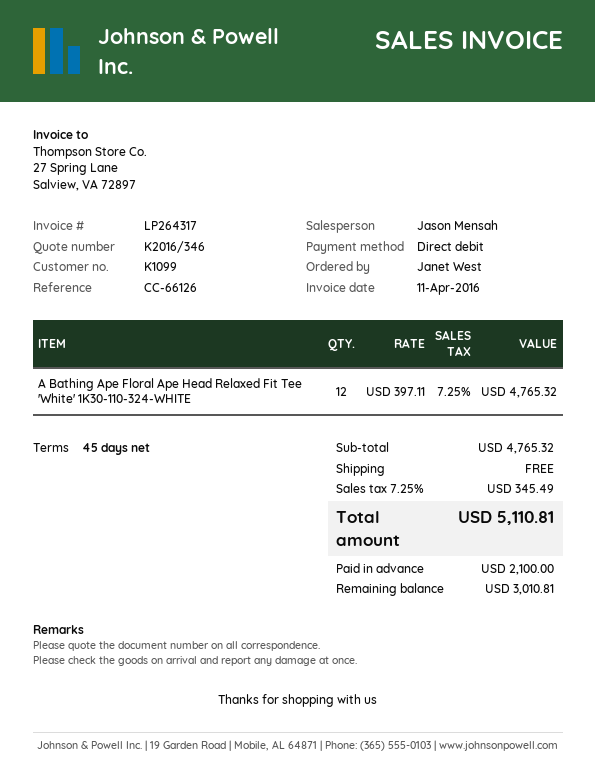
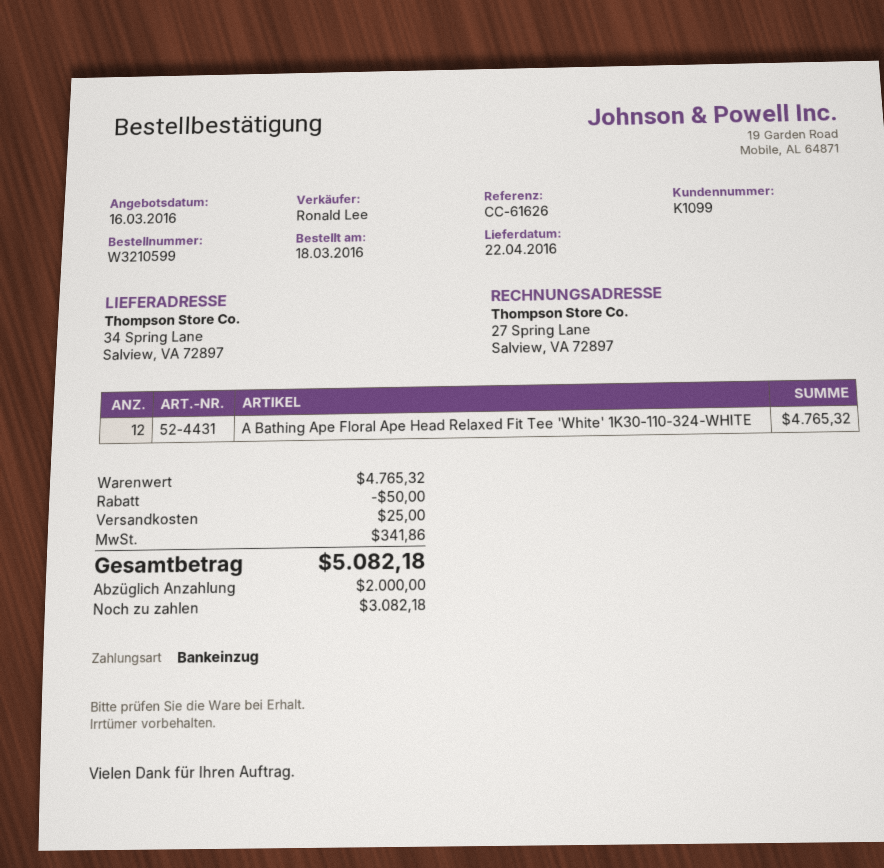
reference: CC-66126 -> CC-61626
sales rep: Jason Mensah -> Ronald Lee
discount: none -> 50.00
shipping: 0.00 -> 25.00
tax: 345.49 -> 341.86
total: 5110.81 -> 5082.18
deposit: 2100.00 -> 2000.00
balance: 3010.81 -> 3082.18

